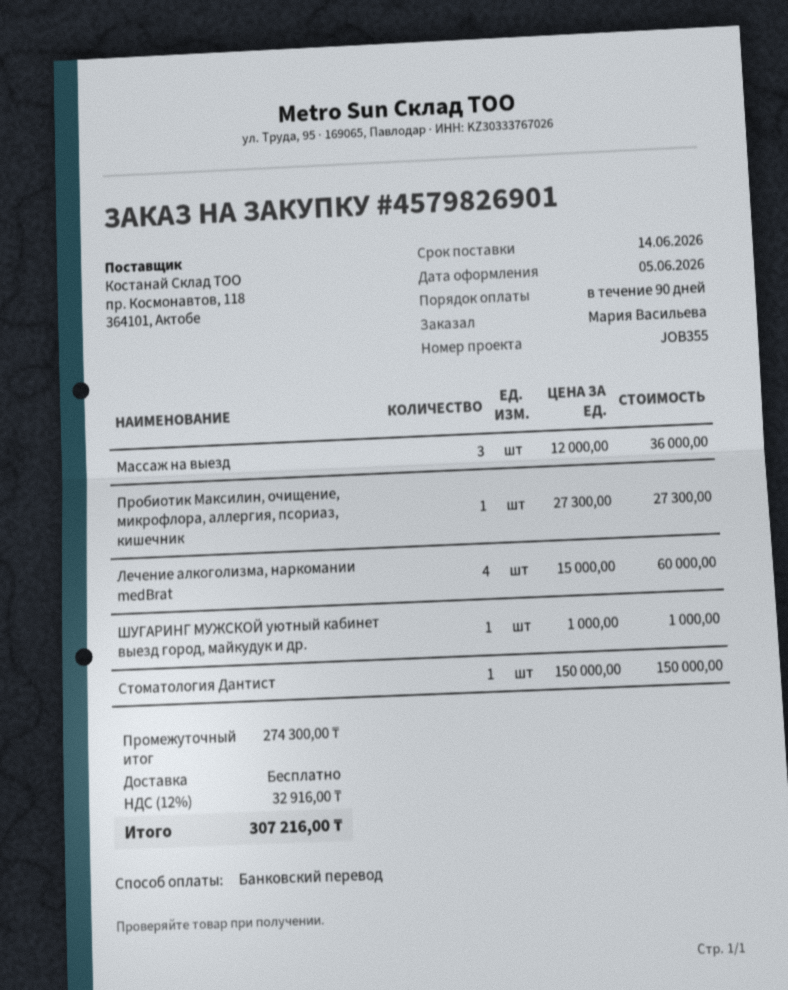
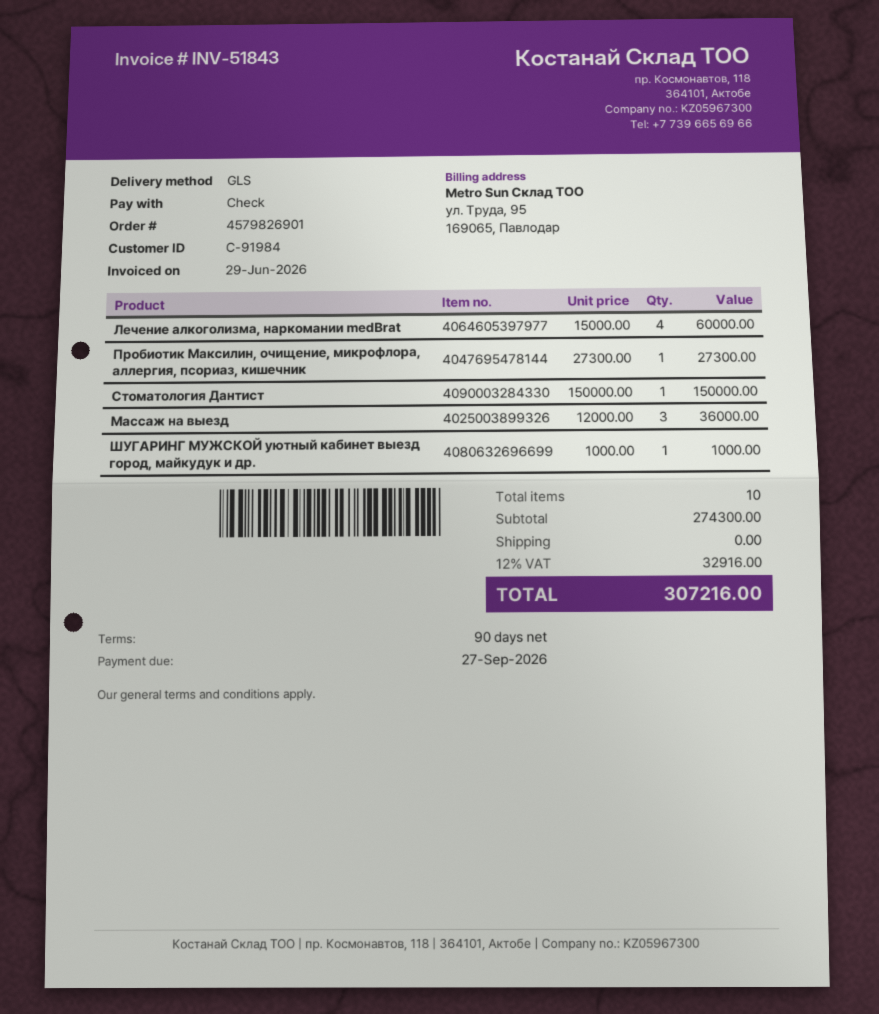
payment method: bank transfer -> cheque

